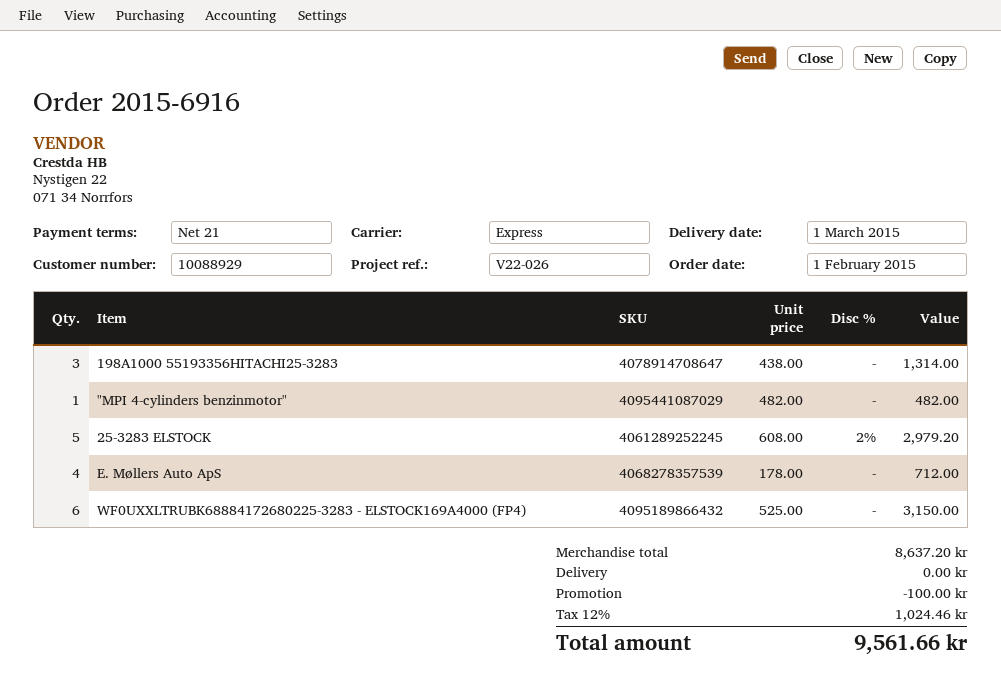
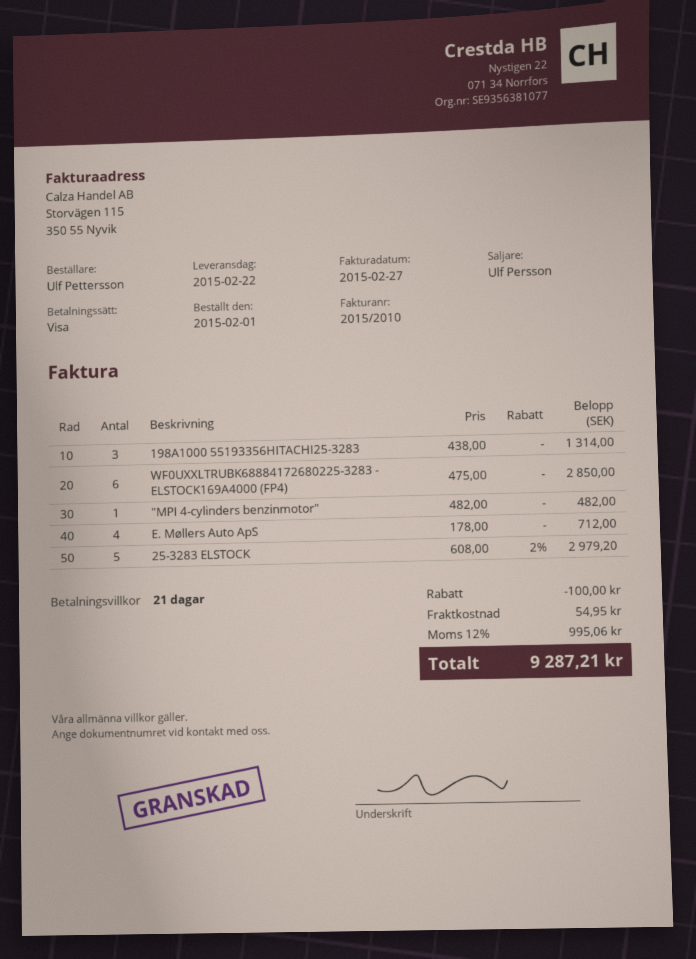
delivery date: 2015-03-01 -> 2015-02-22
WF0UXXLTRUBK68884172680225-3283 - ELSTOCK169A4000 (FP4): 6 x 525.00 = 3150.00 -> 6 x 475.00 = 2850.00
shipping: 0.00 -> 54.95
tax: 12% = 1024.46 -> 12% = 995.06
total: 9561.66 -> 9287.21

